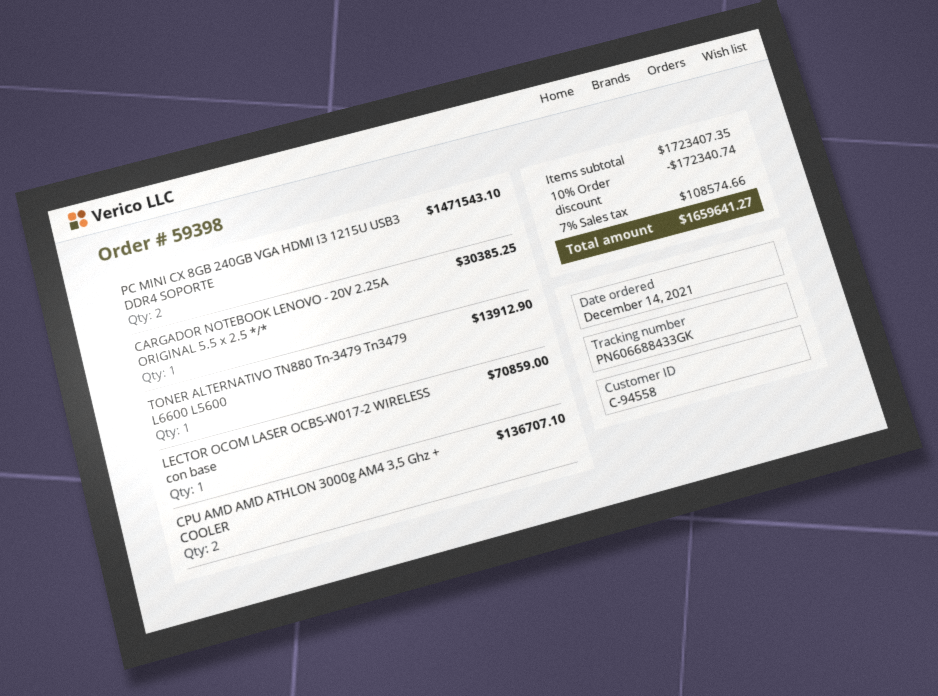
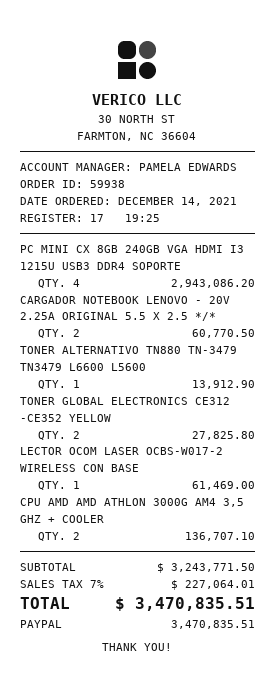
order number: 59398 -> 59938
PC MINI CX 8GB 240GB VGA HDMI I3 1215U USB3 DDR4 SOPORTE: 2 for 1471543.10 -> 4 for 2943086.20
CARGADOR NOTEBOOK LENOVO - 20V 2.25A ORIGINAL 5.5 x 2.5 */*: 1 for 30385.25 -> 2 for 60770.50
LECTOR OCOM LASER OCBS-W017-2 WIRELESS con base: 1 for 70859.00 -> 1 for 61469.00
TONER GLOBAL ELECTRONICS CE312 -CE352 YELLOW: none -> 2 for 27825.80
subtotal: 1723407.35 -> 3243771.50
discount: 10% = 172340.74 -> none
tax: 7% = 108574.66 -> 7% = 227064.01
total: 1659641.27 -> 3470835.51

